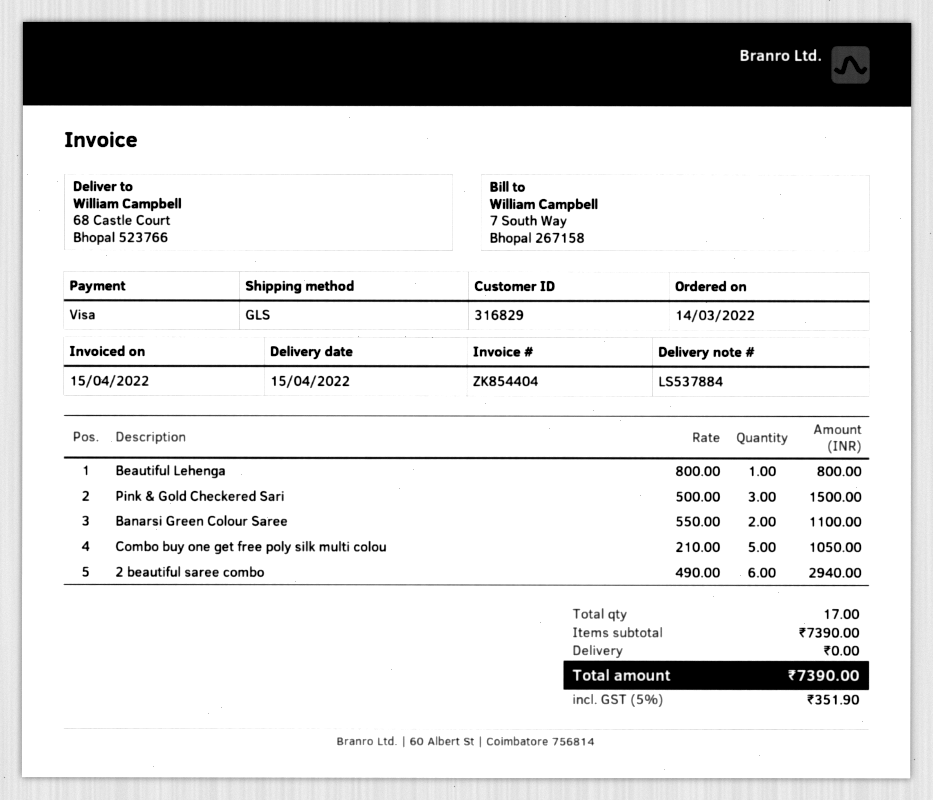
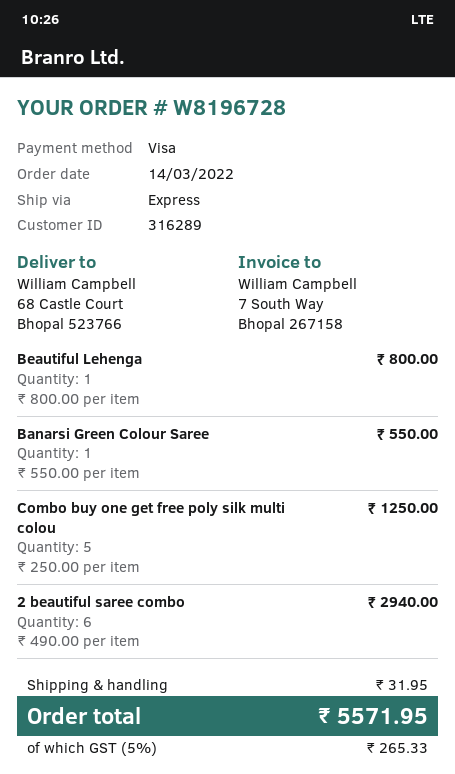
customer number: 316829 -> 316289
shipping method: GLS -> express
Pink & Gold Checkered Sari: 3 x 500.00 = 1500.00 -> none
Banarsi Green Colour Saree: 2 x 550.00 = 1100.00 -> 1 x 550.00 = 550.00
Combo buy one get free poly silk multi colou: 5 x 210.00 = 1050.00 -> 5 x 250.00 = 1250.00
shipping: 0.00 -> 31.95
tax: 5% = 351.90 -> 5% = 265.33
total: 7390.00 -> 5571.95

